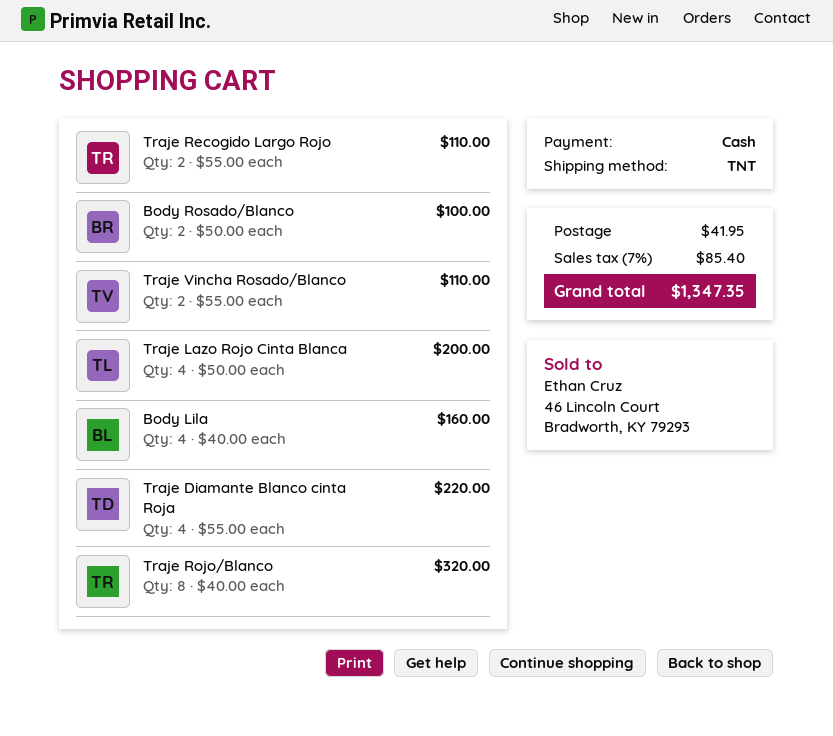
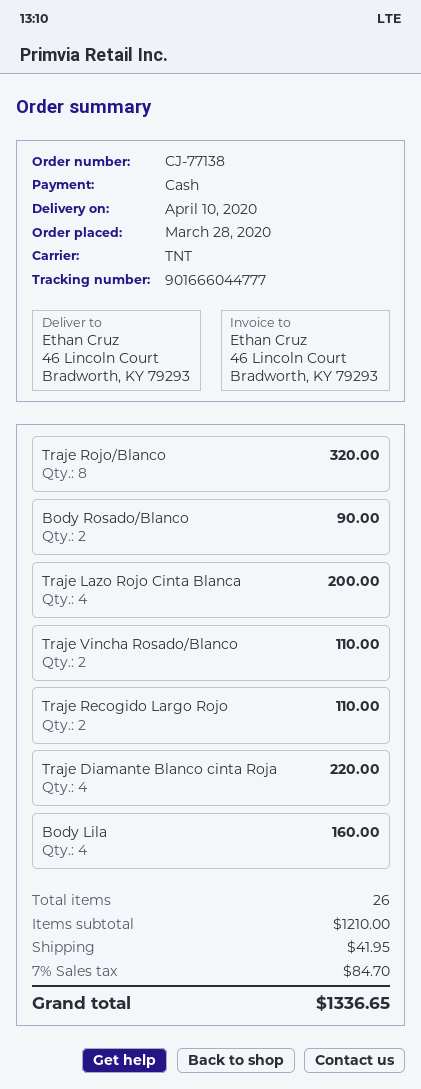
Body Rosado/Blanco: 2 for 100.00 -> 2 for 90.00
tax: 7% = 85.40 -> 7% = 84.70
total: 1347.35 -> 1336.65

